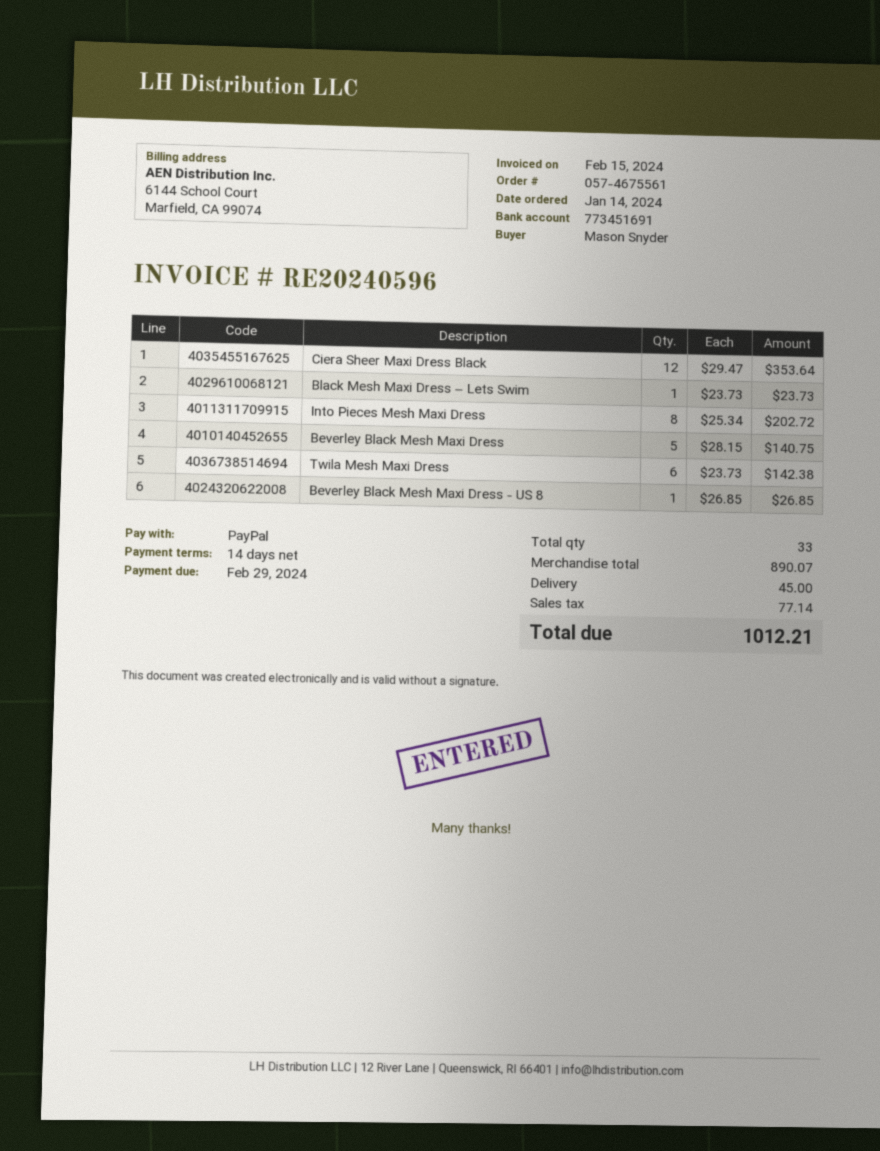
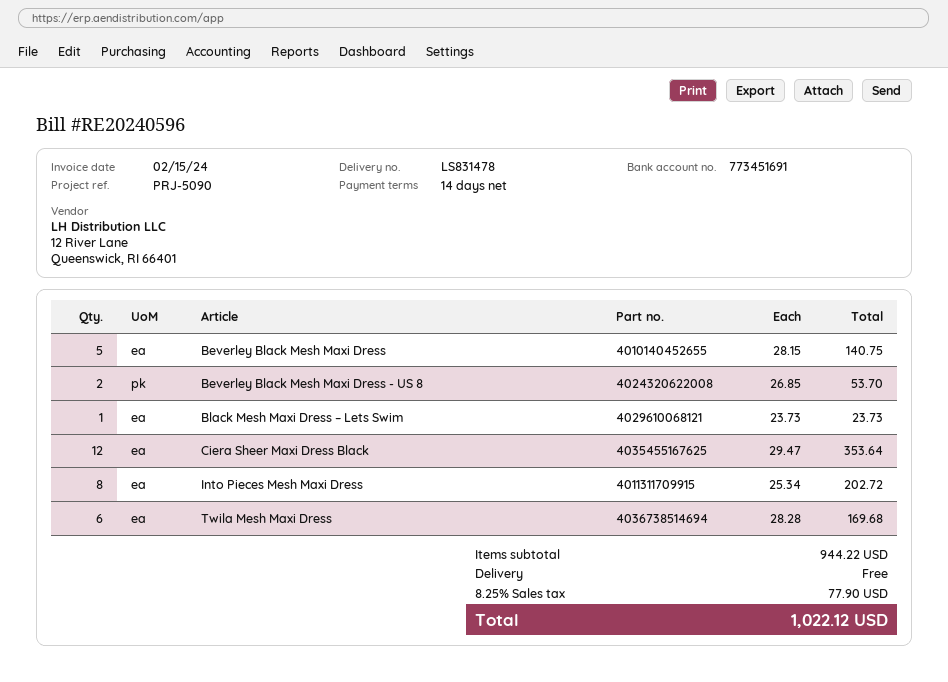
Twila Mesh Maxi Dress: 6 x 23.73 = 142.38 -> 6 x 28.28 = 169.68
Beverley Black Mesh Maxi Dress - US 8: 1 x 26.85 = 26.85 -> 2 x 26.85 = 53.70
subtotal: 890.07 -> 944.22
shipping: 45.00 -> 0.00
tax: 77.14 -> 77.90
total: 1012.21 -> 1022.12

